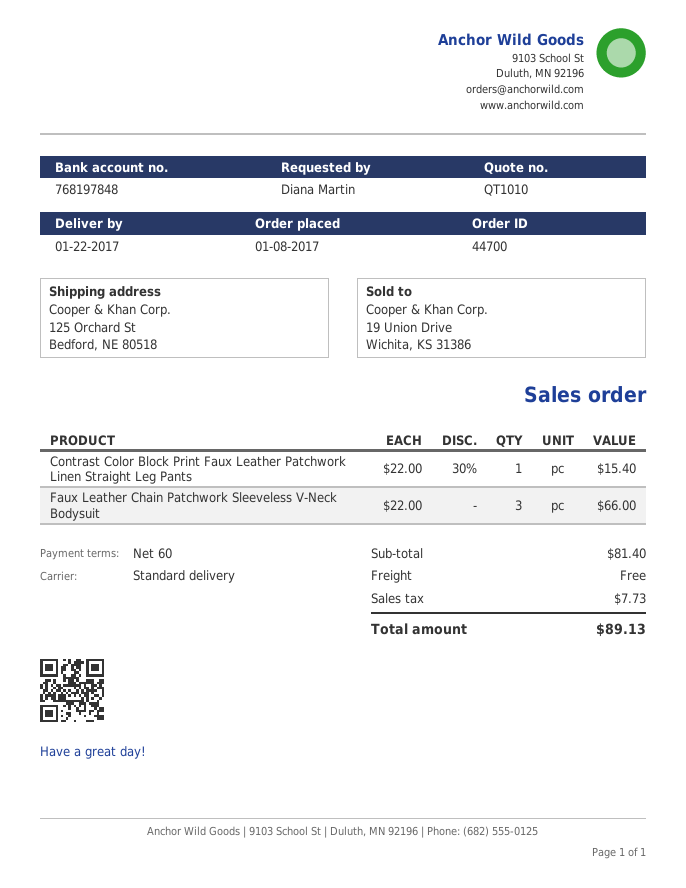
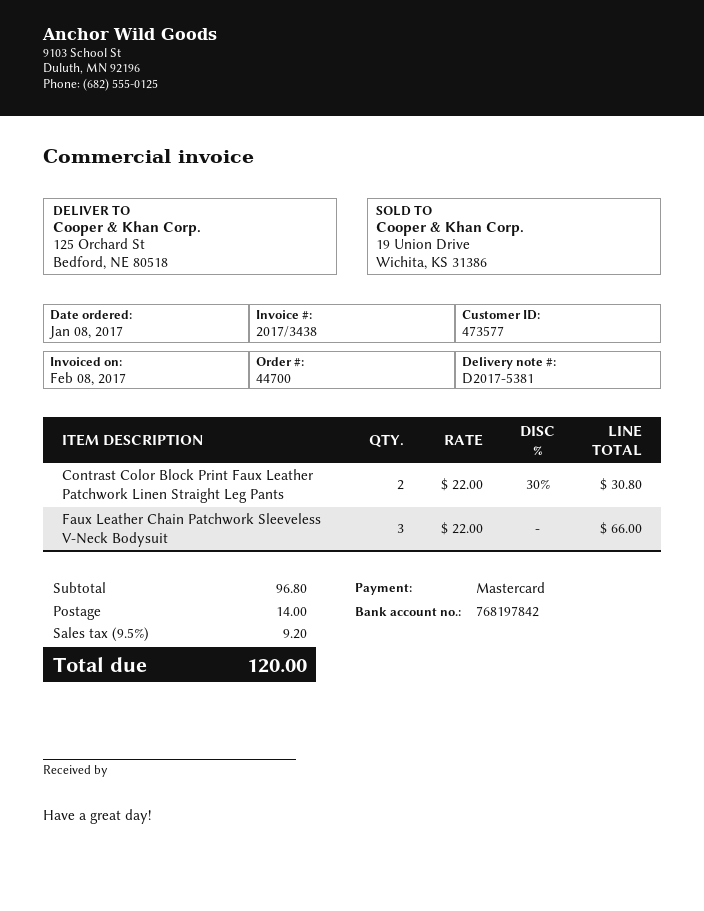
bank account: 768197848 -> 768197842
Contrast Color Block Print Faux Leather Patchwork Linen Straight Leg Pants: 1 x 22.00 - 30% = 15.40 -> 2 x 22.00 - 30% = 30.80
subtotal: 81.40 -> 96.80
shipping: 0.00 -> 14.00
tax: 7.73 -> 9.20
total: 89.13 -> 120.00

